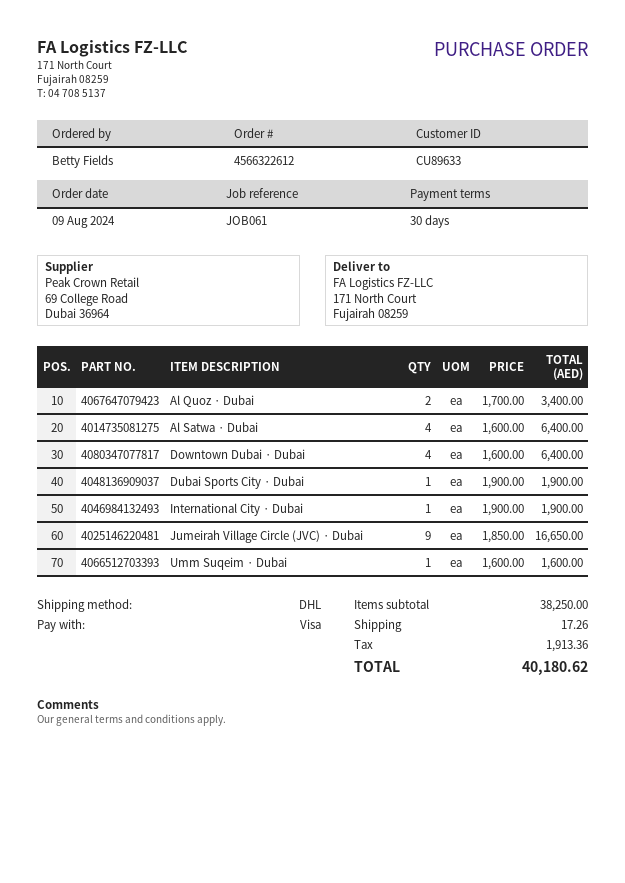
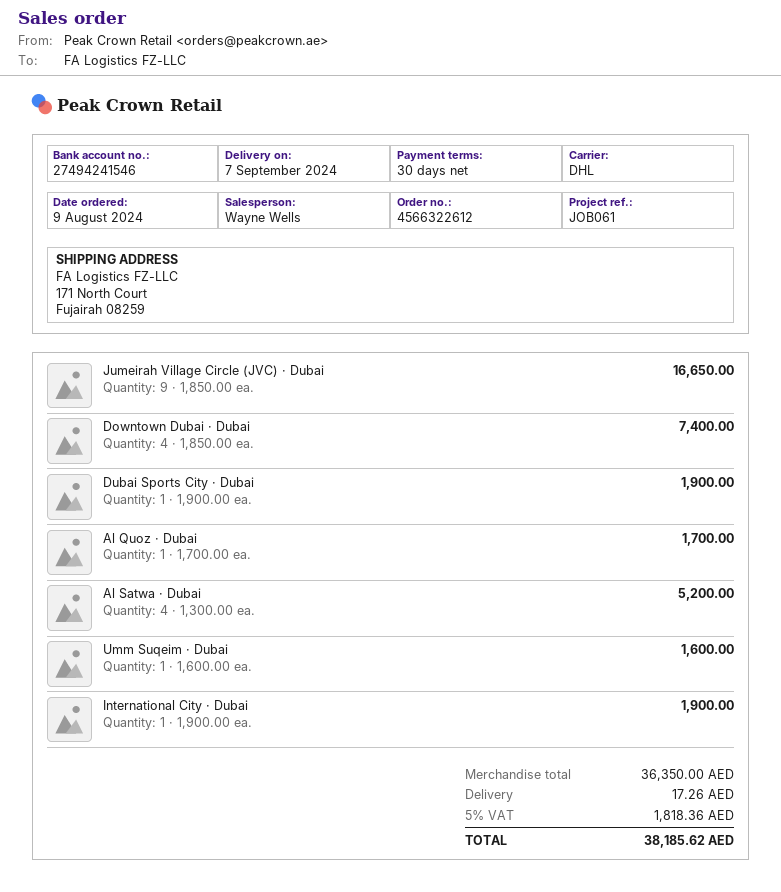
Al Quoz · Dubai: 2 x 1700.00 = 3400.00 -> 1 x 1700.00 = 1700.00
Al Satwa · Dubai: 4 x 1600.00 = 6400.00 -> 4 x 1300.00 = 5200.00
Downtown Dubai · Dubai: 4 x 1600.00 = 6400.00 -> 4 x 1850.00 = 7400.00
subtotal: 38250.00 -> 36350.00
tax: 1913.36 -> 1818.36
total: 40180.62 -> 38185.62

